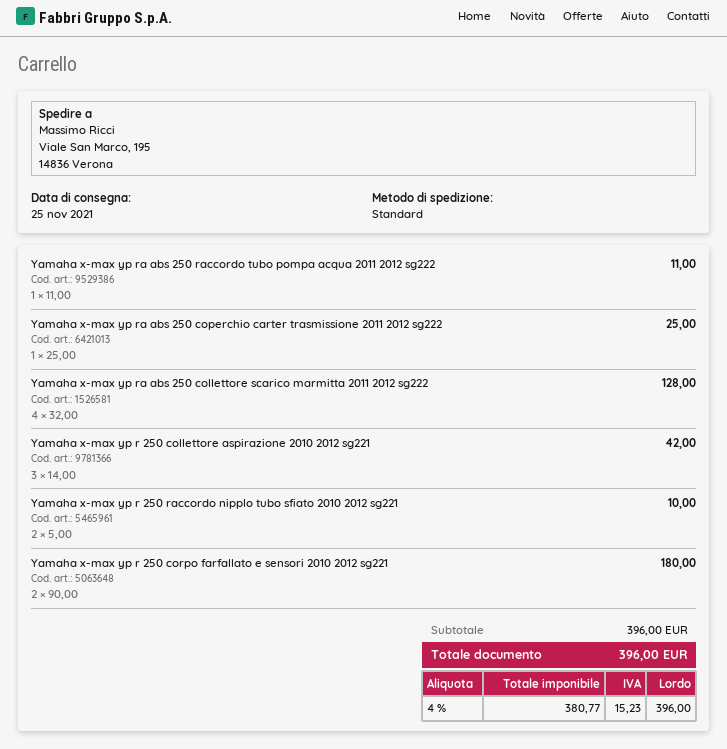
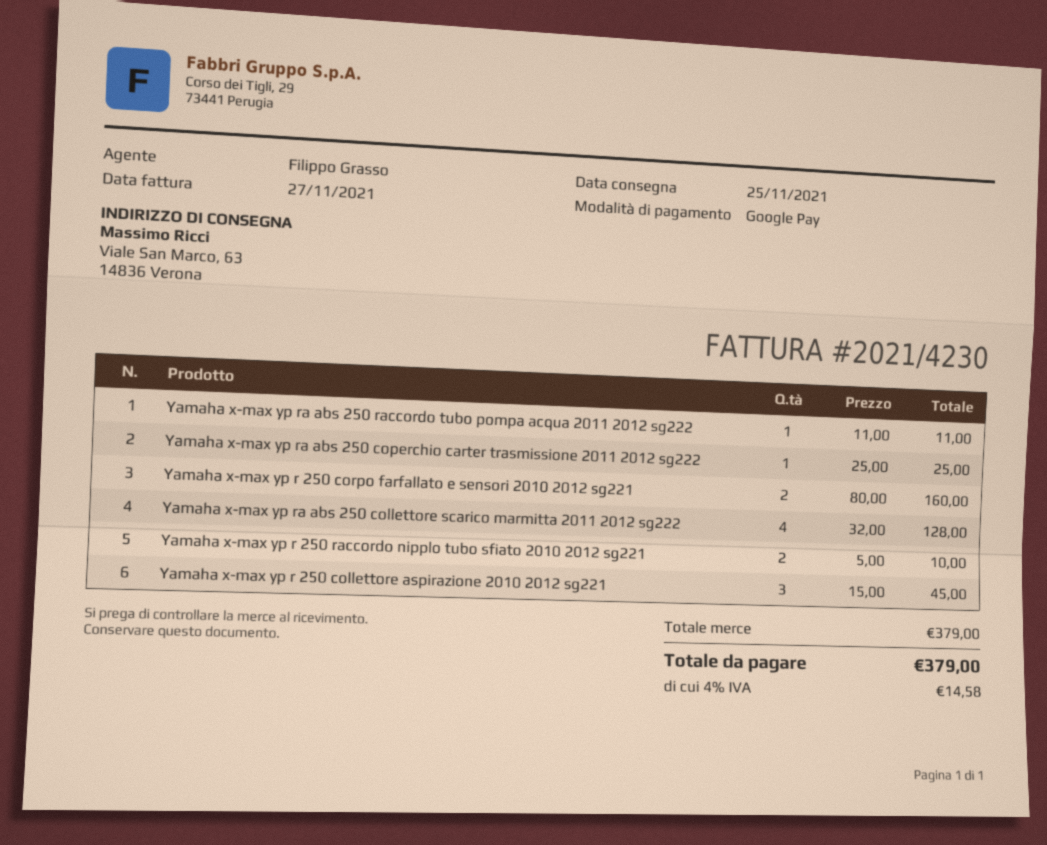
ship to: Viale San Marco, 195, 14836 Verona -> Viale San Marco, 63, 14836 Verona
Yamaha x-max yp r 250 collettore aspirazione 2010 2012 sg221: 3 x 14.00 = 42.00 -> 3 x 15.00 = 45.00
Yamaha x-max yp r 250 corpo farfallato e sensori 2010 2012 sg221: 2 x 90.00 = 180.00 -> 2 x 80.00 = 160.00
subtotal: 396.00 -> 379.00
tax: 4% = 15.23 -> 4% = 14.58
total: 396.00 -> 379.00

